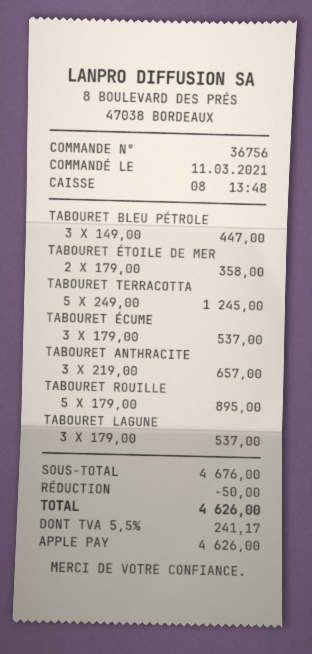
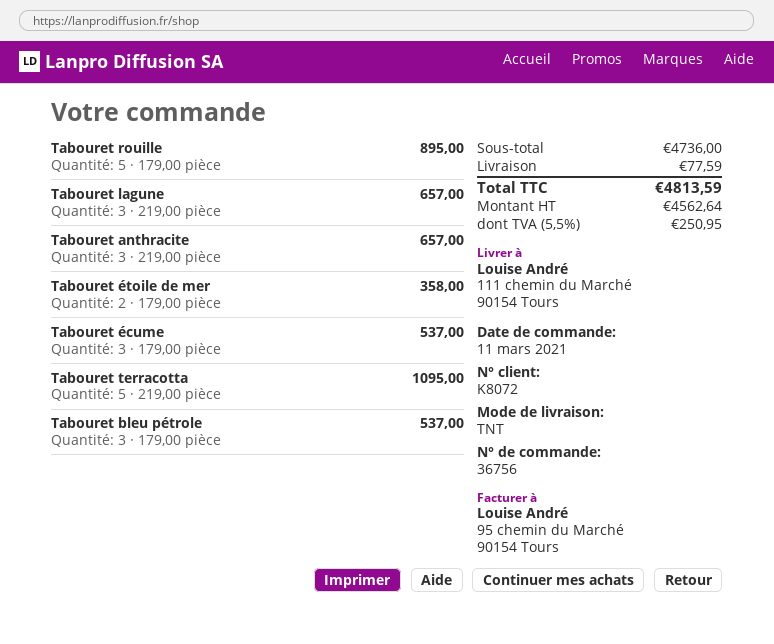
TABOURET BLEU PÉTROLE: 3 x 149.00 = 447.00 -> 3 x 179.00 = 537.00
TABOURET TERRACOTTA: 5 x 249.00 = 1245.00 -> 5 x 219.00 = 1095.00
TABOURET LAGUNE: 3 x 179.00 = 537.00 -> 3 x 219.00 = 657.00
subtotal: 4676.00 -> 4736.00
discount: 50.00 -> none
shipping: none -> 77.59
tax: 5.5% = 241.17 -> 5.5% = 250.95
total: 4626.00 -> 4813.59

